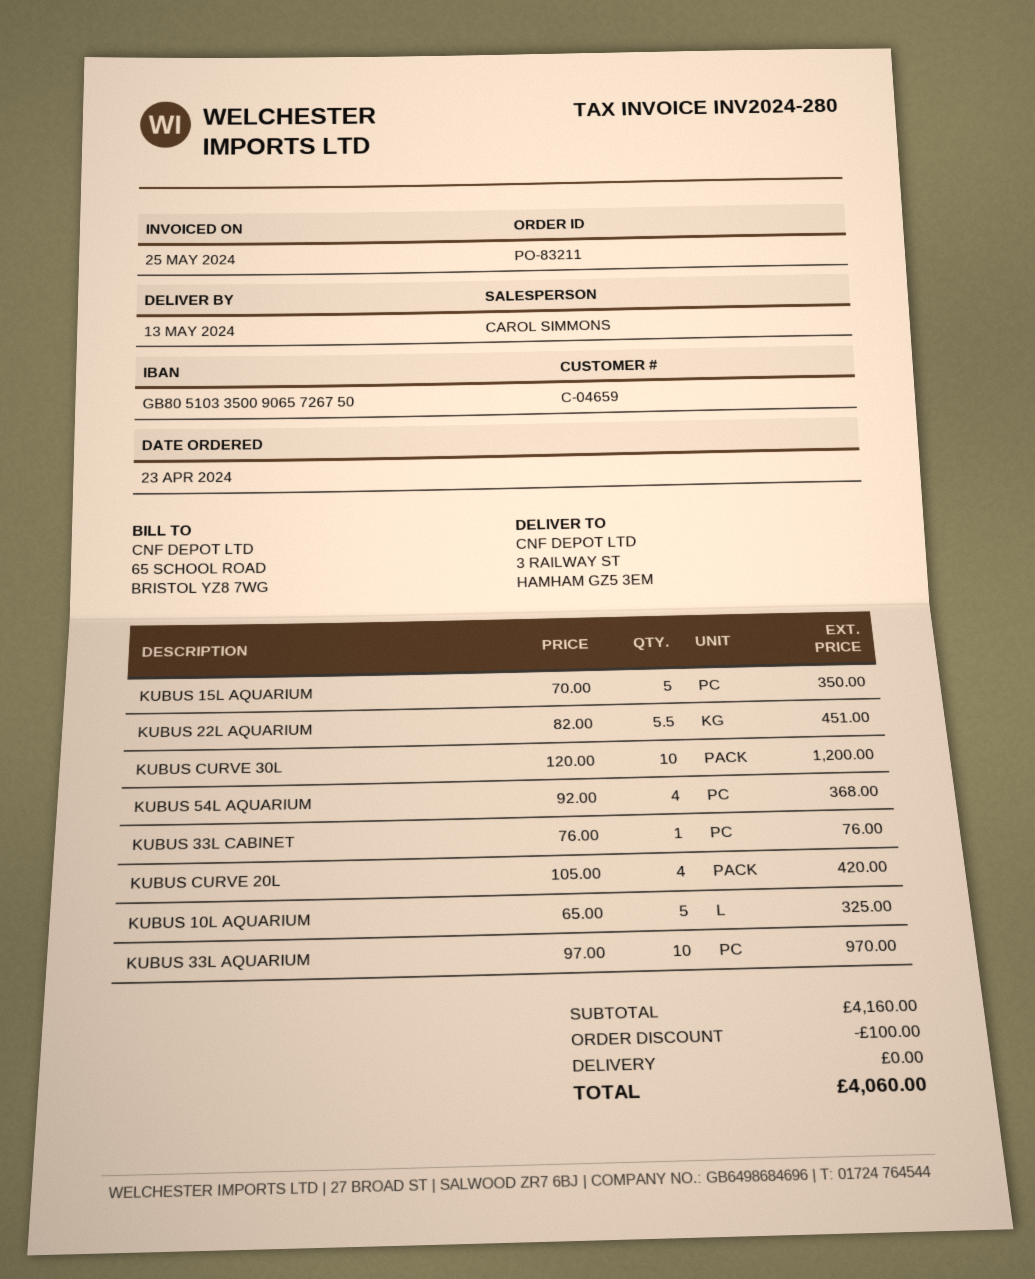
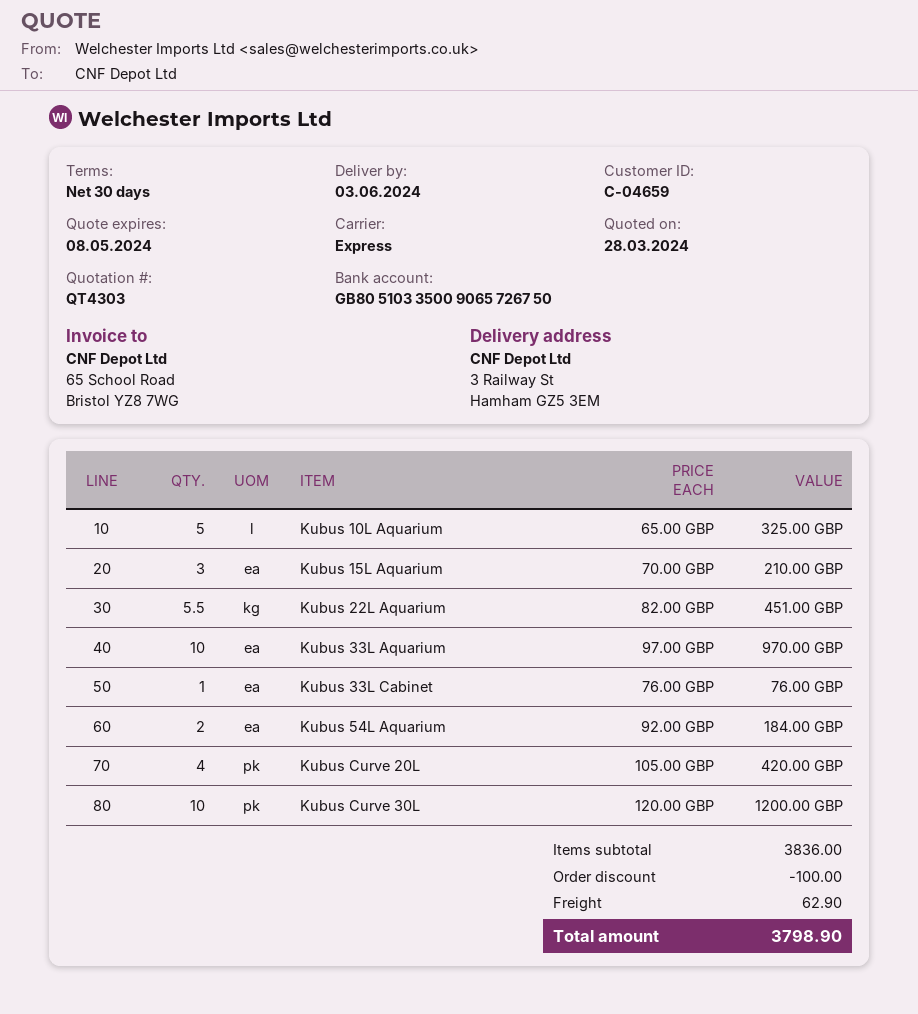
delivery date: 2024-05-13 -> 2024-06-03
KUBUS 15L AQUARIUM: 5 x 70.00 = 350.00 -> 3 x 70.00 = 210.00
KUBUS 54L AQUARIUM: 4 x 92.00 = 368.00 -> 2 x 92.00 = 184.00
subtotal: 4160.00 -> 3836.00
shipping: 0.00 -> 62.90
total: 4060.00 -> 3798.90

